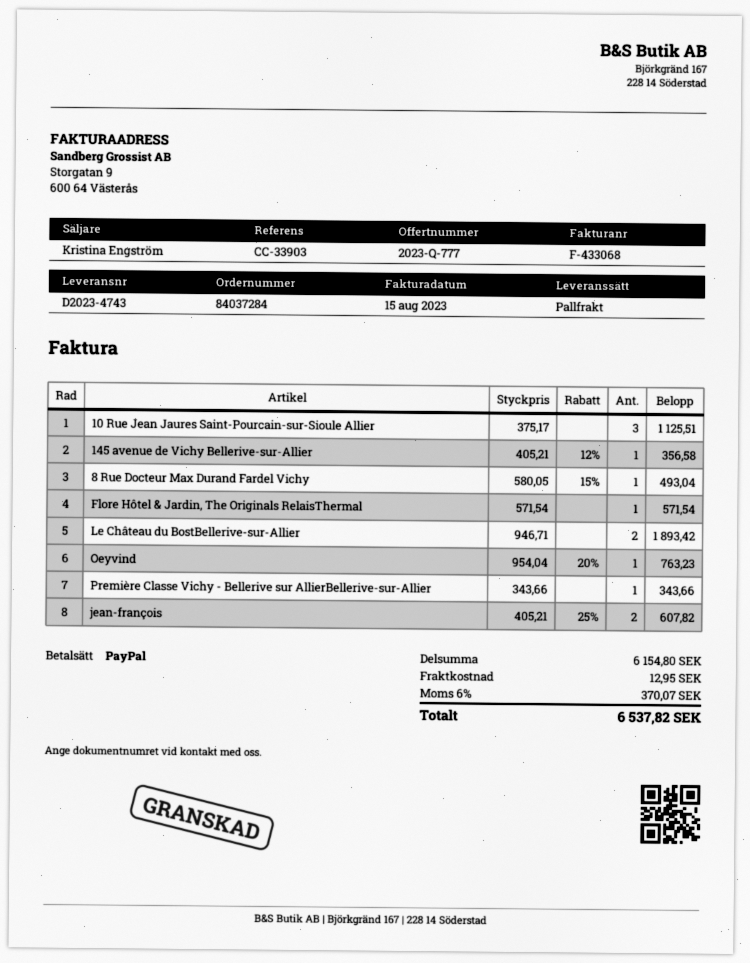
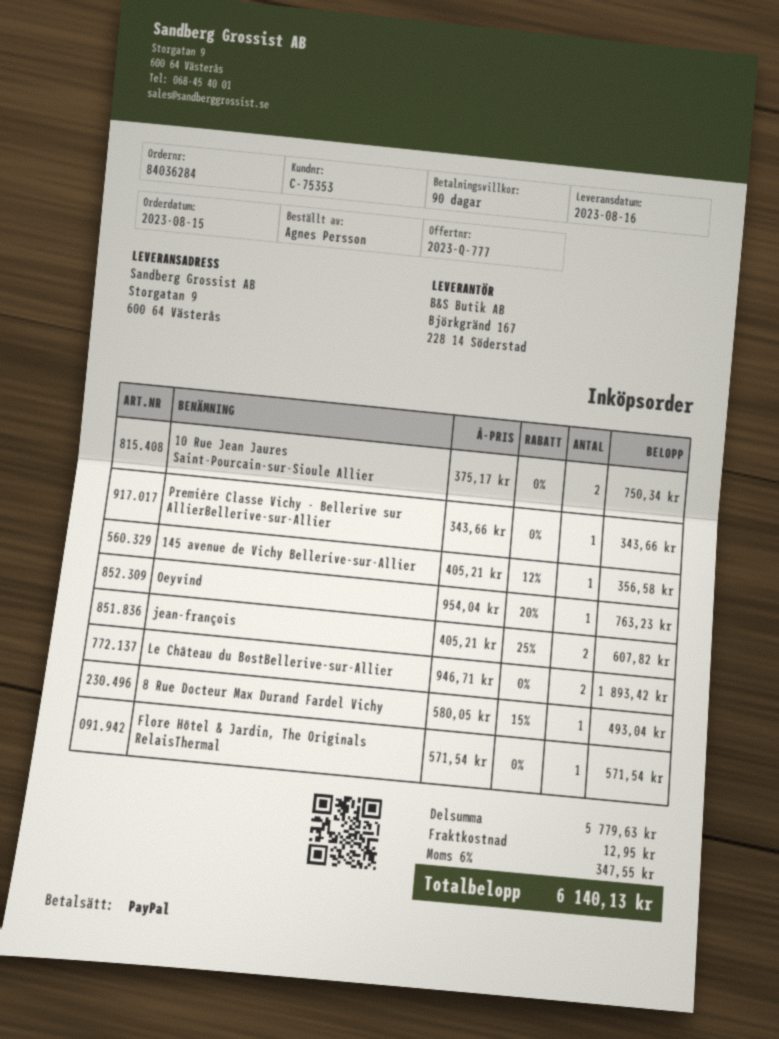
order number: 84037284 -> 84036284
10 Rue Jean Jaures Saint-Pourcain-sur-Sioule Allier: 3 x 375.17 = 1125.51 -> 2 x 375.17 = 750.34
subtotal: 6154.80 -> 5779.63
tax: 6% = 370.07 -> 6% = 347.55
total: 6537.82 -> 6140.13

